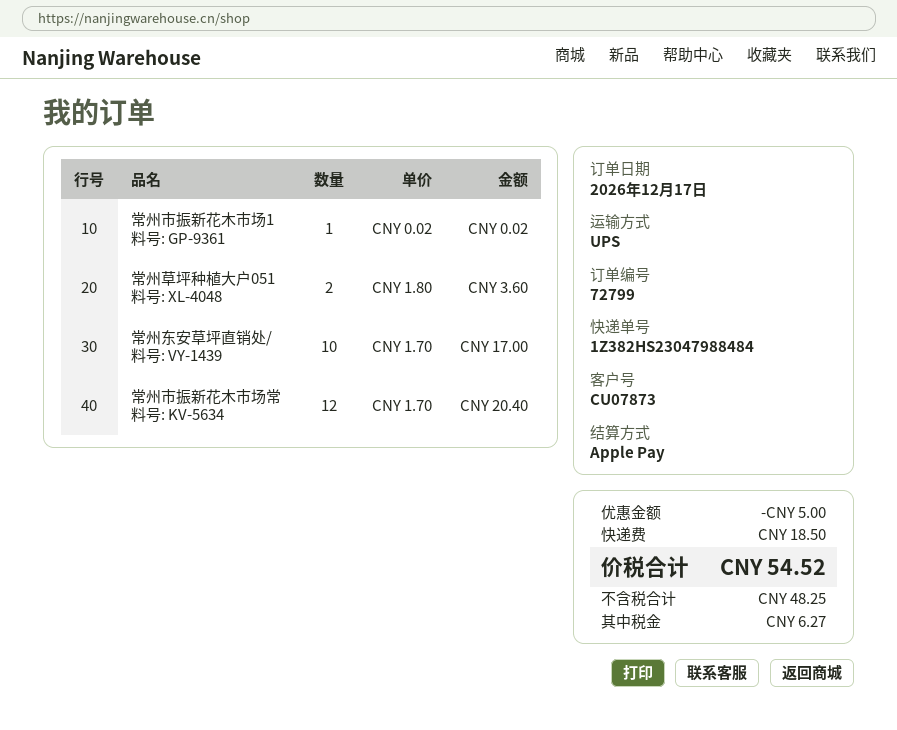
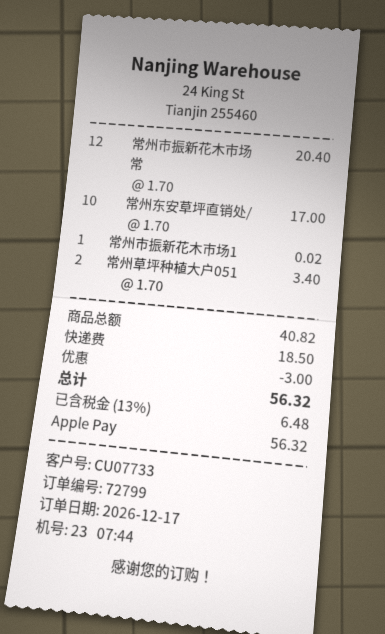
customer number: CU07873 -> CU07733
常州草坪种植大户051: 2 x 1.80 = 3.60 -> 2 x 1.70 = 3.40
discount: 5.00 -> 3.00
tax: 6.27 -> 6.48
total: 54.52 -> 56.32

